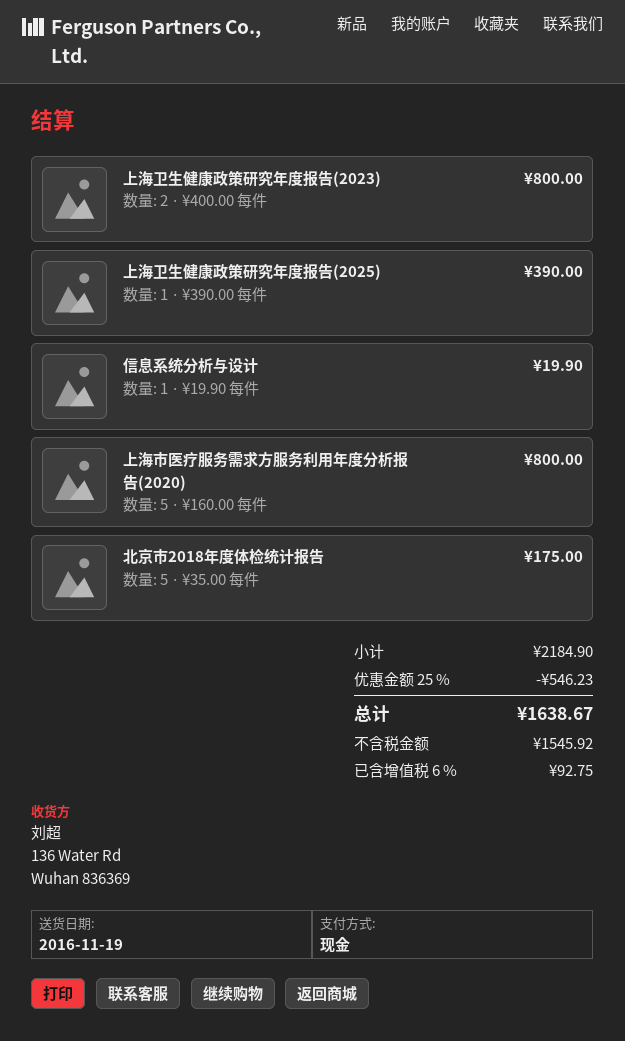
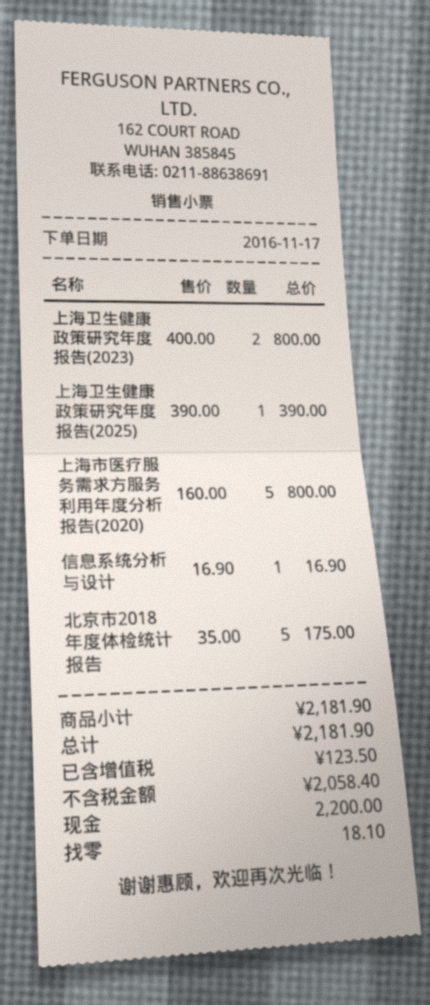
信息系统分析与设计: 1 x 19.90 = 19.90 -> 1 x 16.90 = 16.90
subtotal: 2184.90 -> 2181.90
discount: 25% = 546.23 -> none
net: 1545.92 -> 2058.40
tax: 92.75 -> 123.50
total: 1638.67 -> 2181.90

